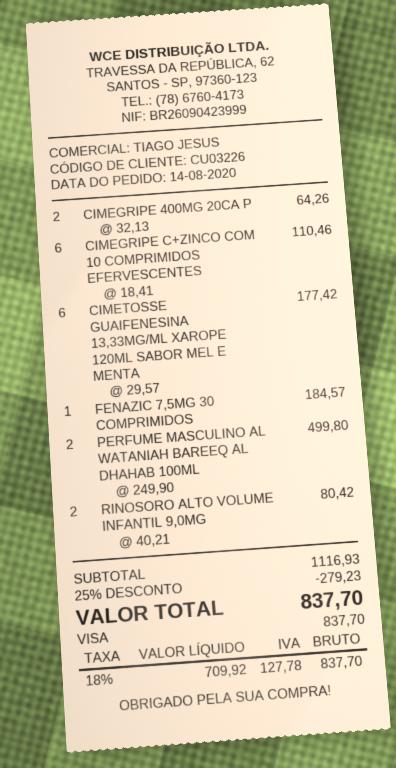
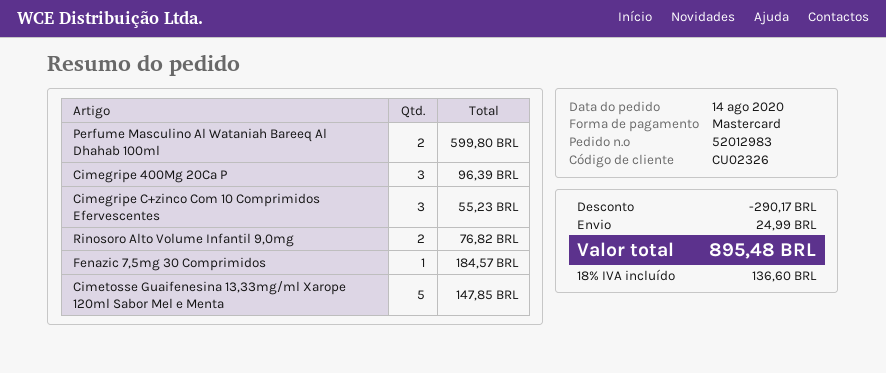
customer number: CU03226 -> CU02326
payment method: Visa -> Mastercard
CIMEGRIPE 400MG 20CA P: 2 for 64.26 -> 3 for 96.39
CIMEGRIPE C+ZINCO COM 10 COMPRIMIDOS EFERVESCENTES: 6 for 110.46 -> 3 for 55.23
CIMETOSSE GUAIFENESINA 13,33MG/ML XAROPE 120ML SABOR MEL E MENTA: 6 for 177.42 -> 5 for 147.85
PERFUME MASCULINO AL WATANIAH BAREEQ AL DHAHAB 100ML: 2 for 499.80 -> 2 for 599.80
RINOSORO ALTO VOLUME INFANTIL 9,0MG: 2 for 80.42 -> 2 for 76.82
discount: 279.23 -> 290.17
shipping: none -> 24.99
tax: 18% = 127.78 -> 18% = 136.60
total: 837.70 -> 895.48

